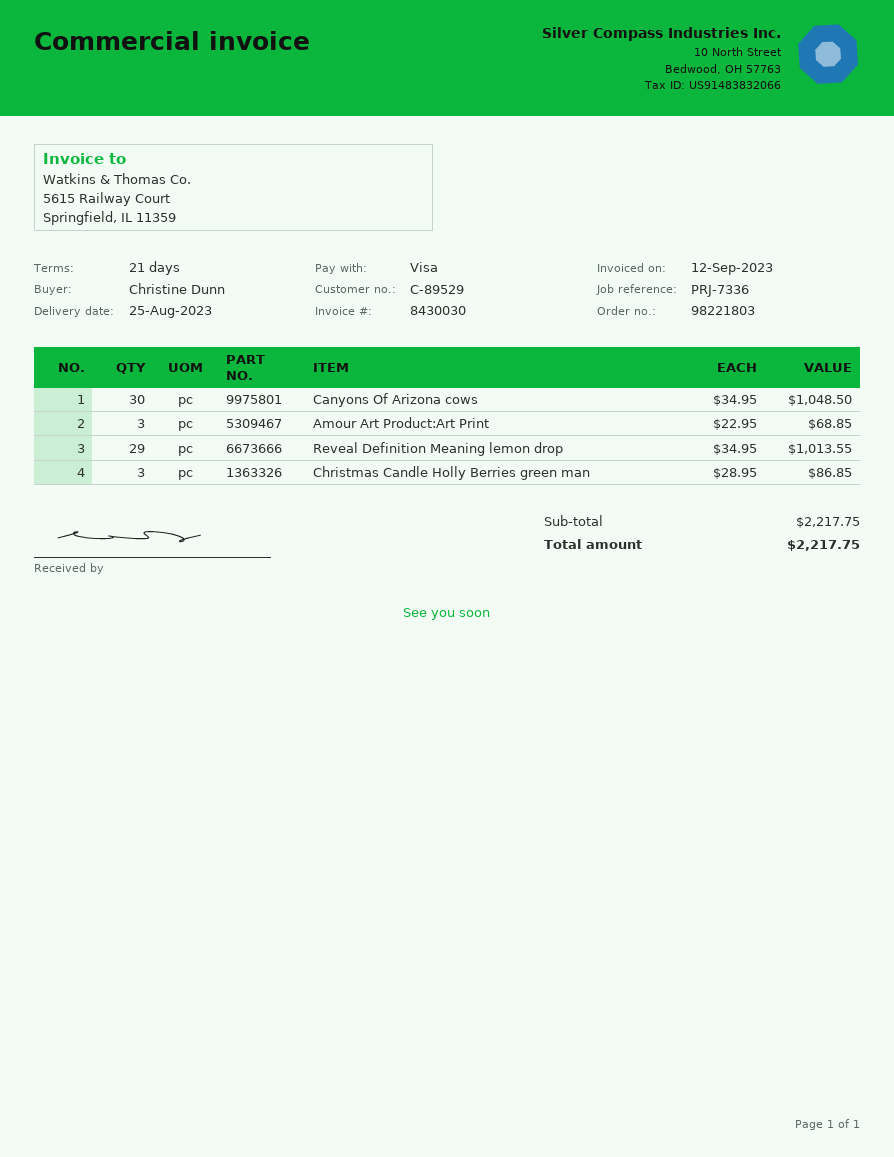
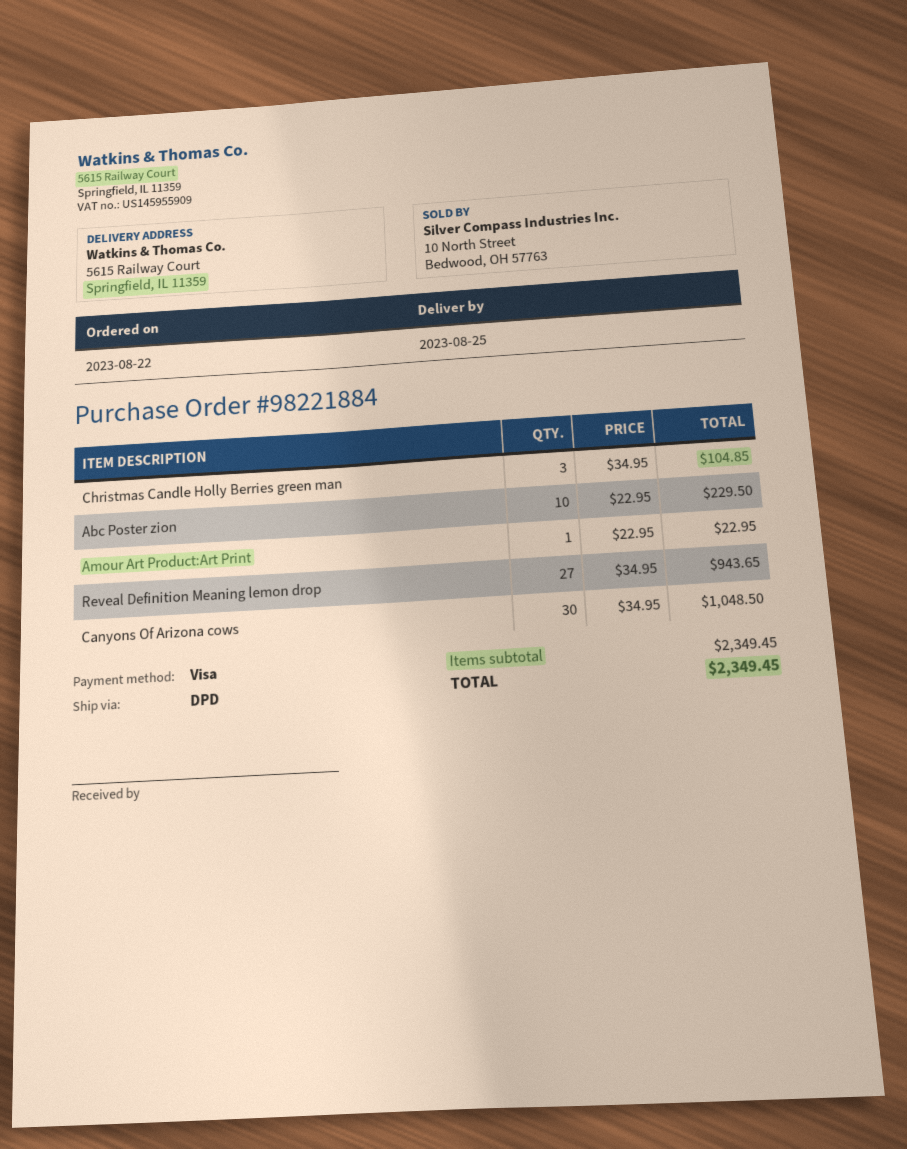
order number: 98221803 -> 98221884
Amour Art Product:Art Print: 3 x 22.95 = 68.85 -> 1 x 22.95 = 22.95
Reveal Definition Meaning lemon drop: 29 x 34.95 = 1013.55 -> 27 x 34.95 = 943.65
Christmas Candle Holly Berries green man: 3 x 28.95 = 86.85 -> 3 x 34.95 = 104.85
Abc Poster zion: none -> 10 x 22.95 = 229.50
subtotal: 2217.75 -> 2349.45
total: 2217.75 -> 2349.45

